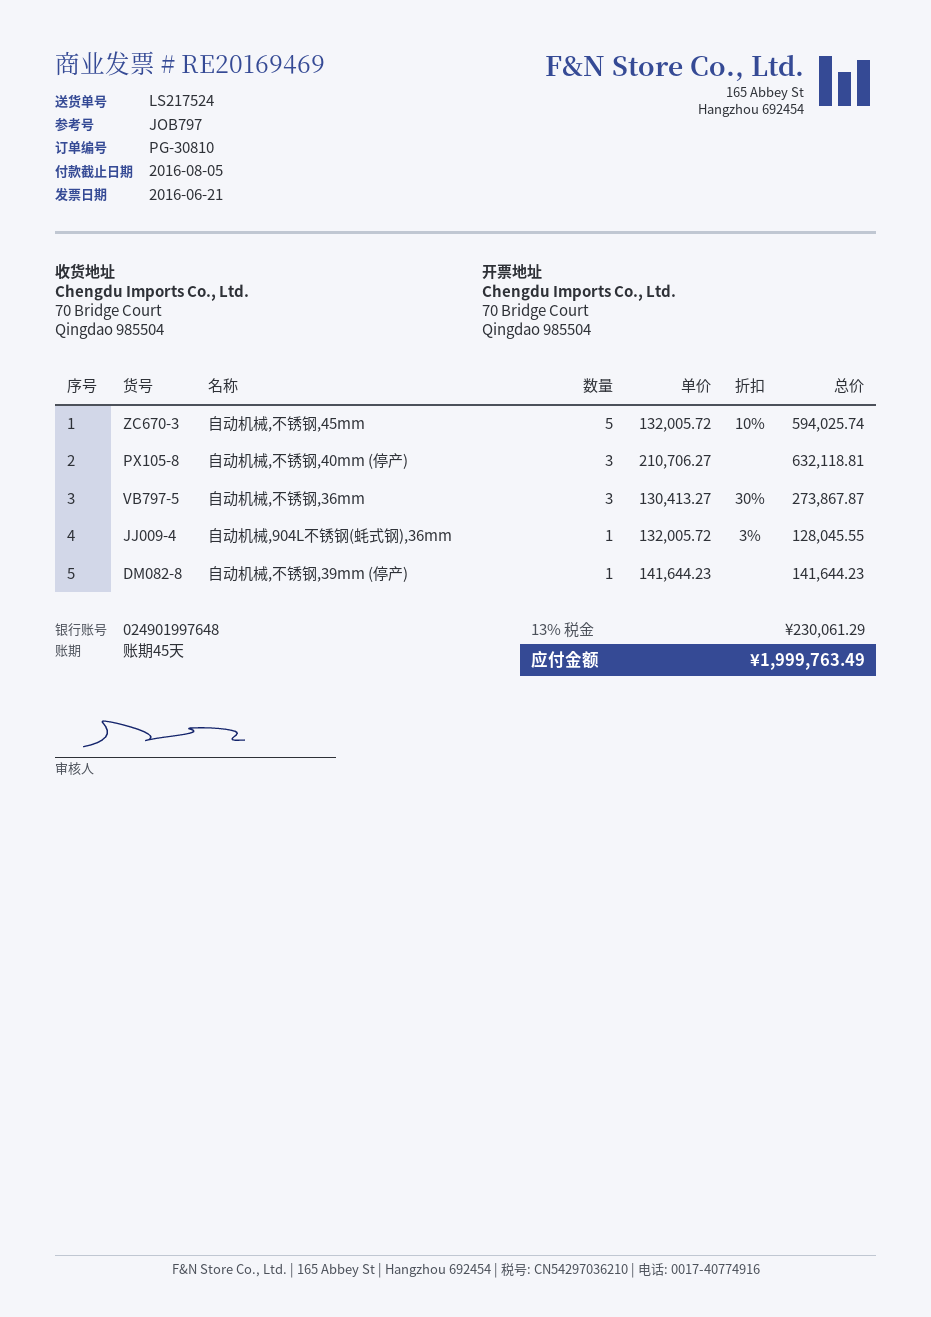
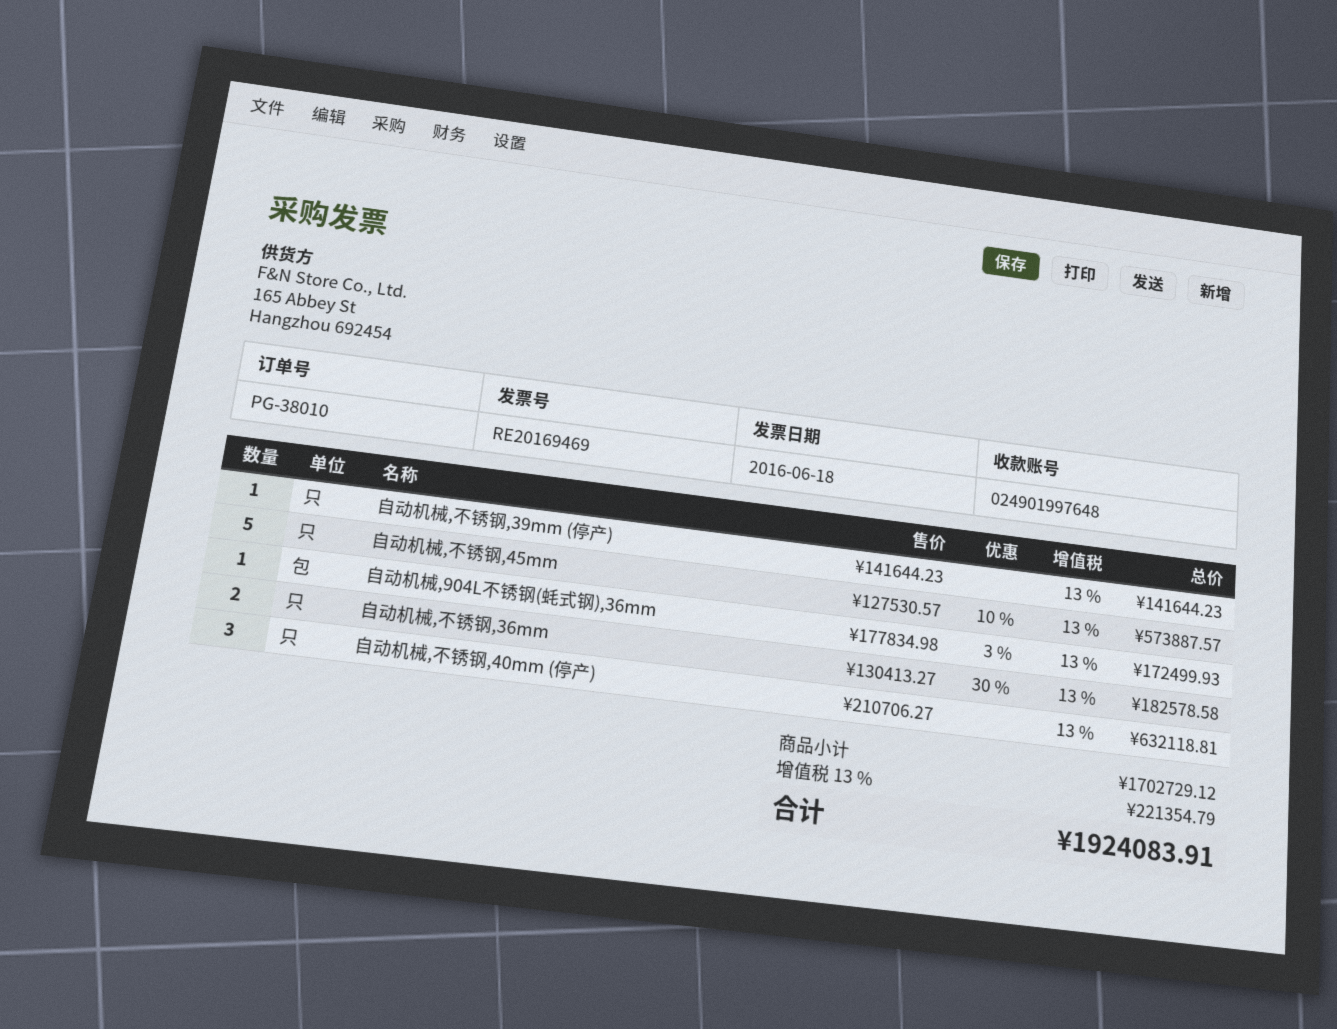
order number: PG-30810 -> PG-38010
invoice date: 2016-06-21 -> 2016-06-18
自动机械,不锈钢,45mm: 5 x 132005.72 - 10% = 594025.74 -> 5 x 127530.57 - 10% = 573887.57
自动机械,不锈钢,36mm: 3 x 130413.27 - 30% = 273867.87 -> 2 x 130413.27 - 30% = 182578.58
自动机械,904L不锈钢(蚝式钢),36mm: 1 x 132005.72 - 3% = 128045.55 -> 1 x 177834.98 - 3% = 172499.93
tax: 13% = 230061.29 -> 13% = 221354.79
total: 1999763.49 -> 1924083.91

